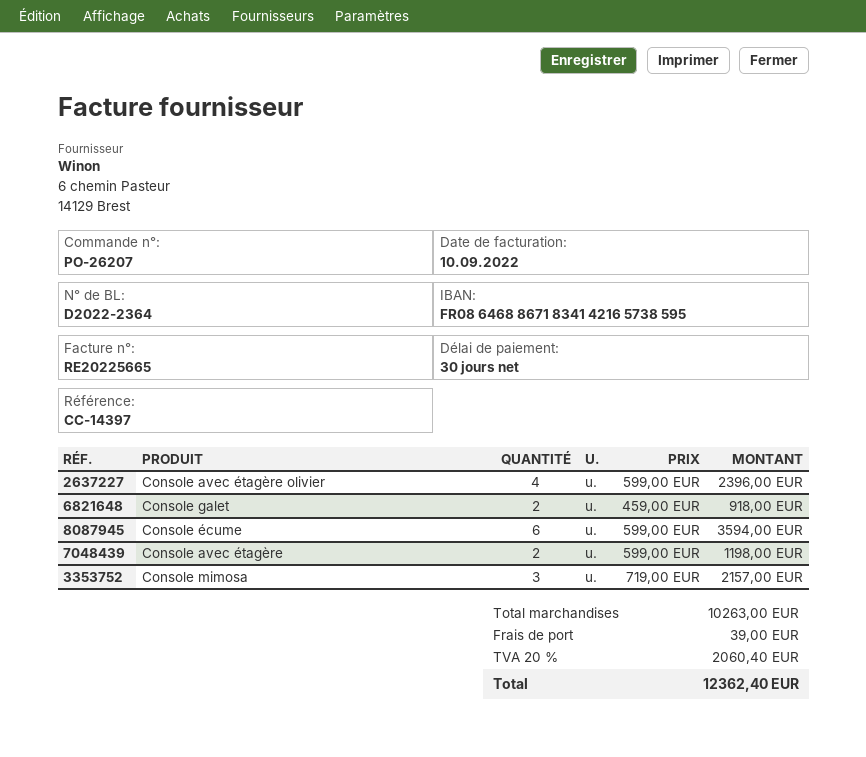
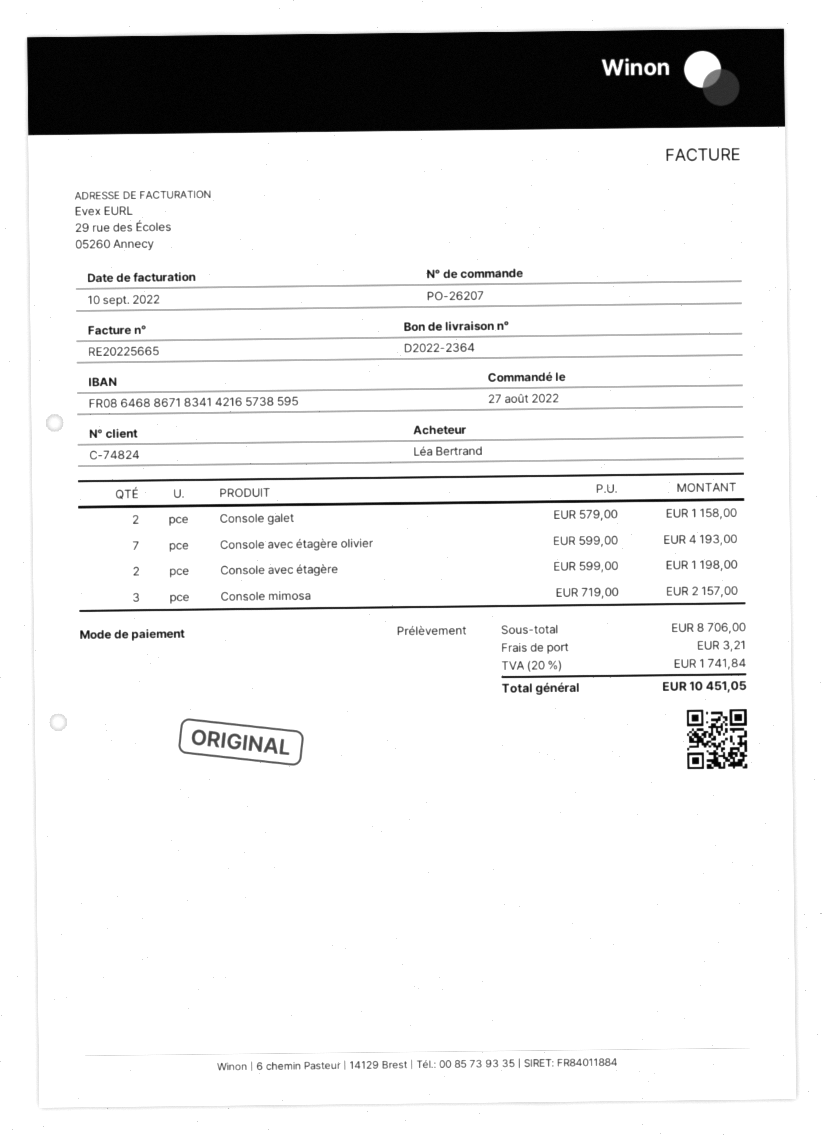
Console avec étagère olivier: 4 x 599.00 = 2396.00 -> 7 x 599.00 = 4193.00
Console galet: 2 x 459.00 = 918.00 -> 2 x 579.00 = 1158.00
Console écume: 6 x 599.00 = 3594.00 -> none
subtotal: 10263.00 -> 8706.00
shipping: 39.00 -> 3.21
tax: 20% = 2060.40 -> 20% = 1741.84
total: 12362.40 -> 10451.05

